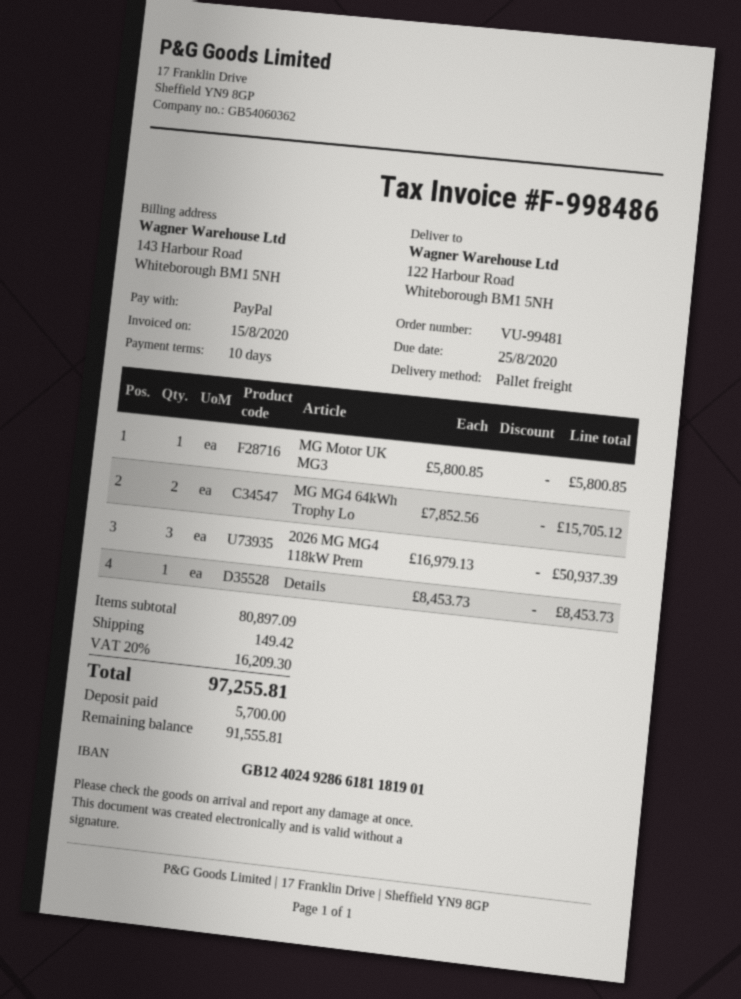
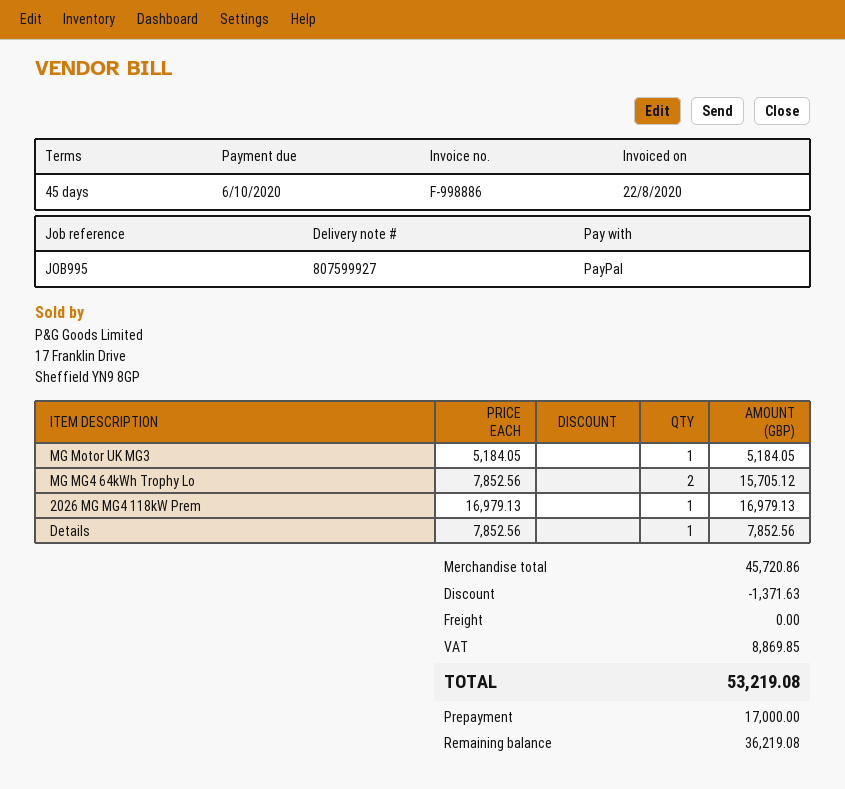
invoice number: F-998486 -> F-998886
invoice date: 2020-08-15 -> 2020-08-22
payment terms: 10 days -> 45 days
due date: 2020-08-25 -> 2020-10-06
MG Motor UK MG3: 1 x 5800.85 = 5800.85 -> 1 x 5184.05 = 5184.05
2026 MG MG4 118kW Prem: 3 x 16979.13 = 50937.39 -> 1 x 16979.13 = 16979.13
Details: 1 x 8453.73 = 8453.73 -> 1 x 7852.56 = 7852.56
subtotal: 80897.09 -> 45720.86
discount: none -> 1371.63
shipping: 149.42 -> 0.00
tax: 16209.30 -> 8869.85
total: 97255.81 -> 53219.08
deposit: 5700.00 -> 17000.00
balance: 91555.81 -> 36219.08

